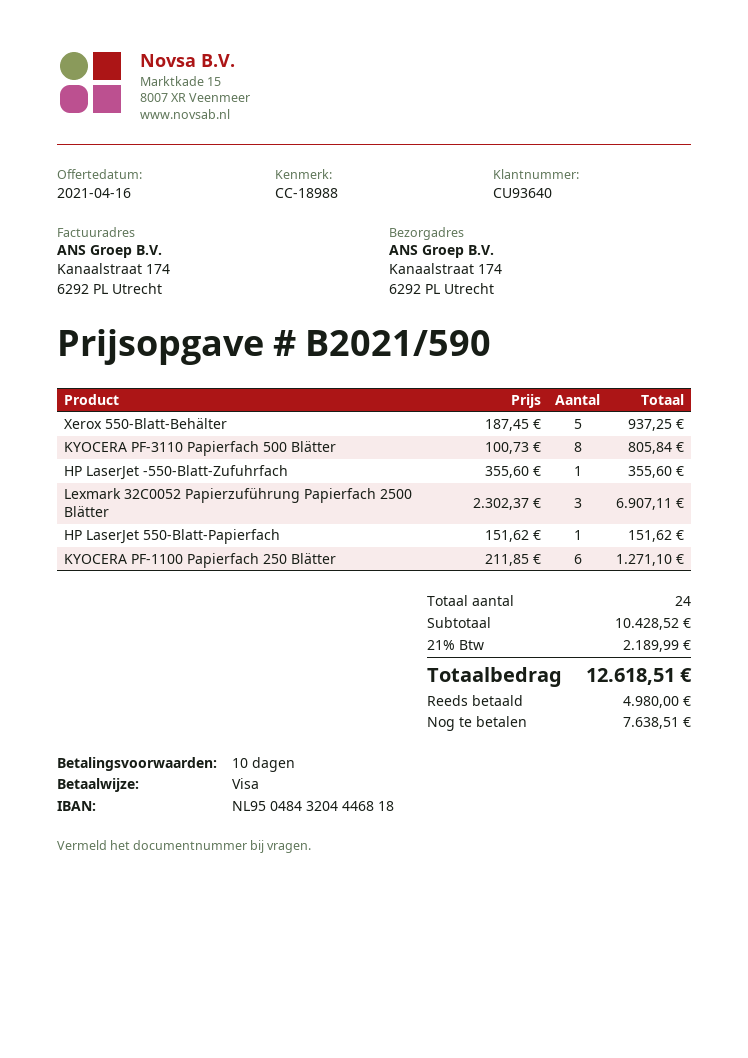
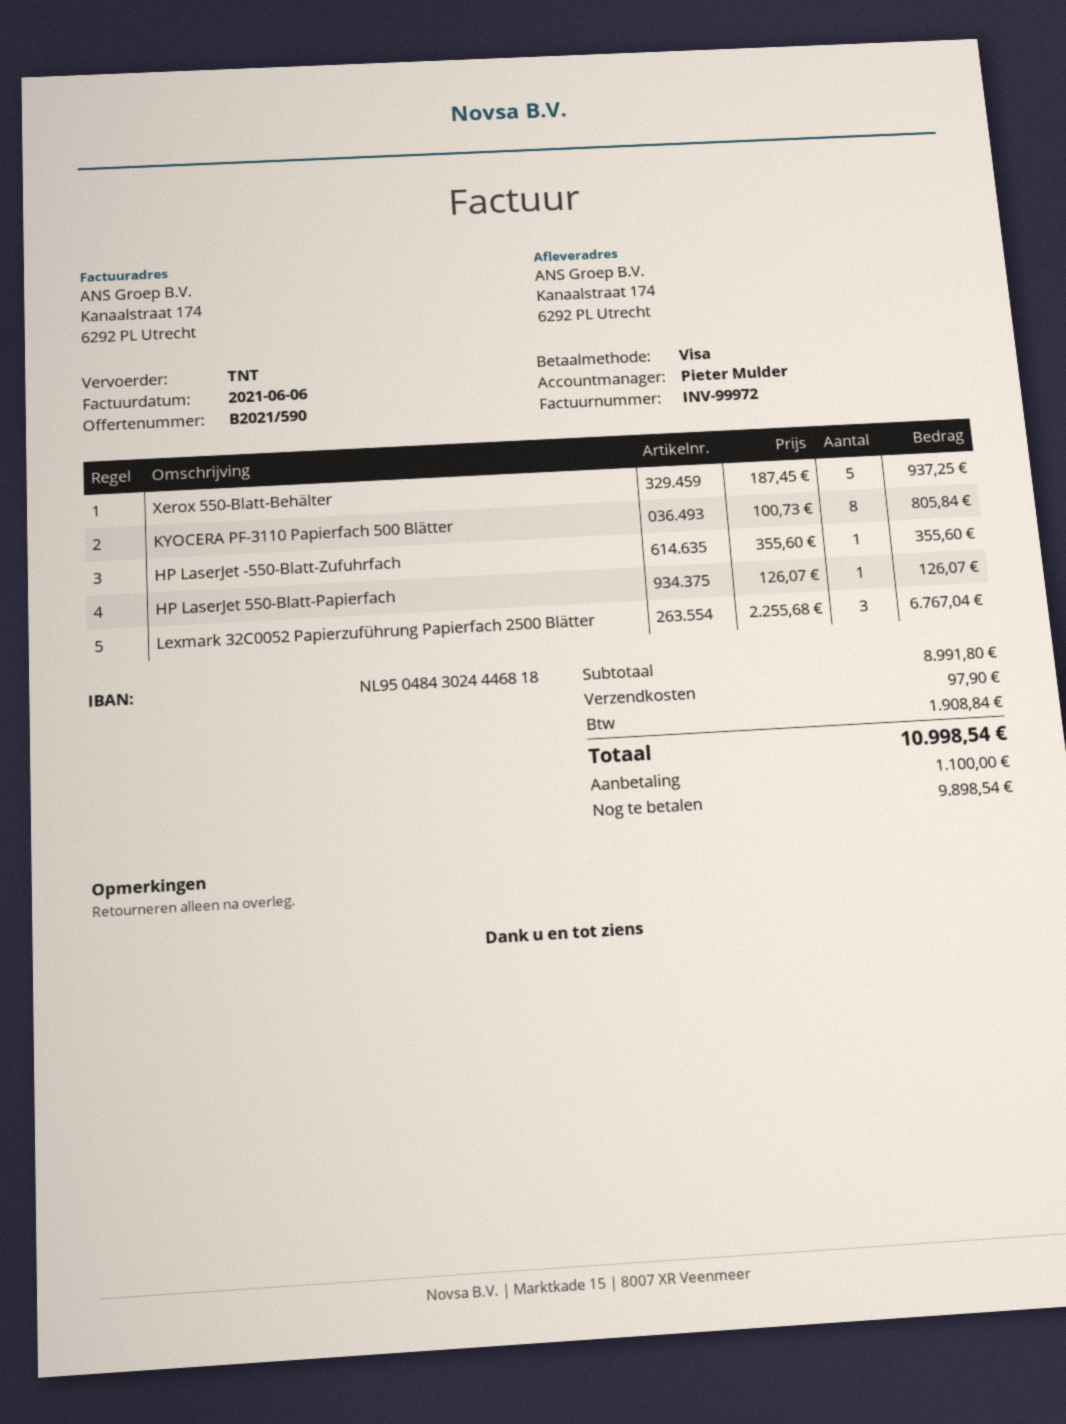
bank account: NL9504843204446818 -> NL9504843024446818
Lexmark 32C0052 Papierzuführung Papierfach 2500 Blätter: 3 x 2302.37 = 6907.11 -> 3 x 2255.68 = 6767.04
HP LaserJet 550-Blatt-Papierfach: 1 x 151.62 = 151.62 -> 1 x 126.07 = 126.07
KYOCERA PF-1100 Papierfach 250 Blätter: 6 x 211.85 = 1271.10 -> none
subtotal: 10428.52 -> 8991.80
shipping: none -> 97.90
tax: 2189.99 -> 1908.84
total: 12618.51 -> 10998.54
deposit: 4980.00 -> 1100.00
balance: 7638.51 -> 9898.54

